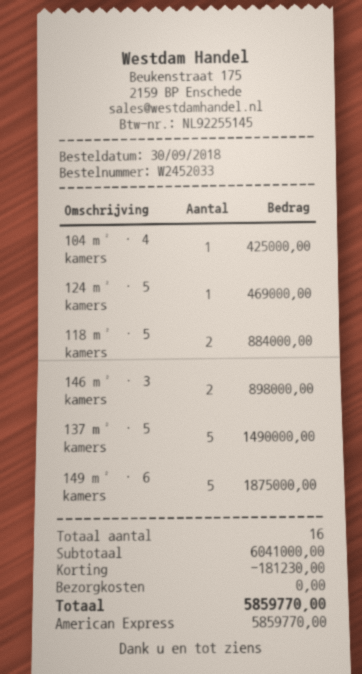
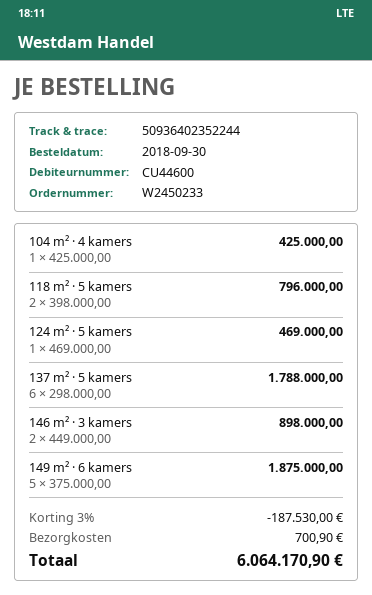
order number: W2452033 -> W2450233
118 m² · 5 kamers: 2 for 884000.00 -> 2 for 796000.00
137 m² · 5 kamers: 5 for 1490000.00 -> 6 for 1788000.00
discount: 181230.00 -> 187530.00
shipping: 0.00 -> 700.90
total: 5859770.00 -> 6064170.90

